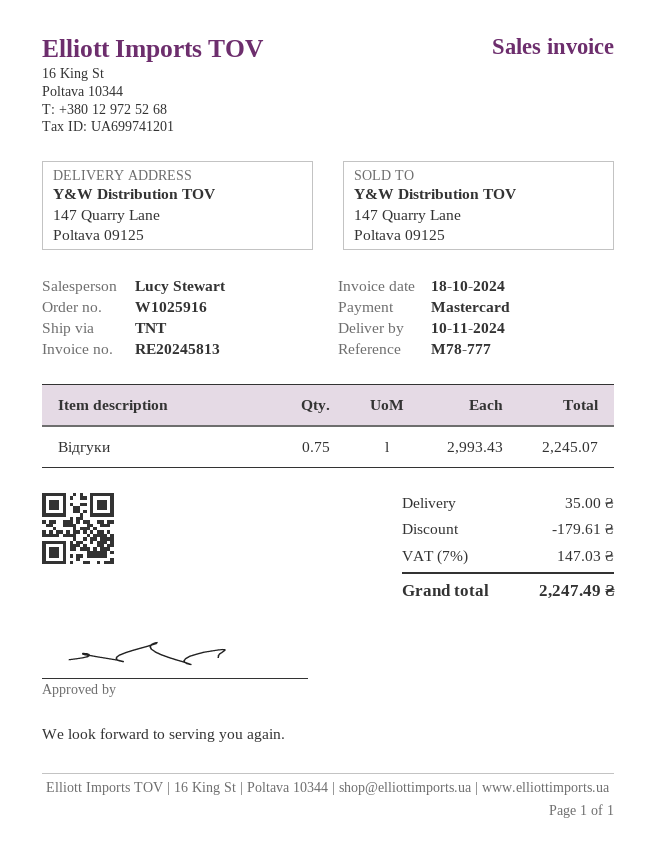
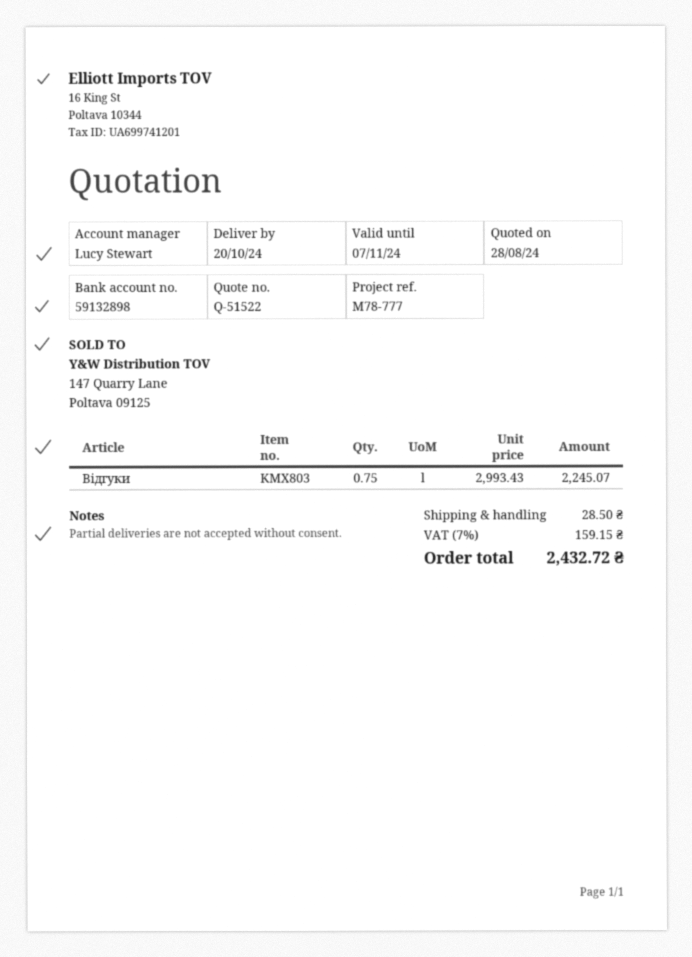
delivery date: 2024-11-10 -> 2024-10-20
discount: 179.61 -> none
shipping: 35.00 -> 28.50
tax: 7% = 147.03 -> 7% = 159.15
total: 2247.49 -> 2432.72

